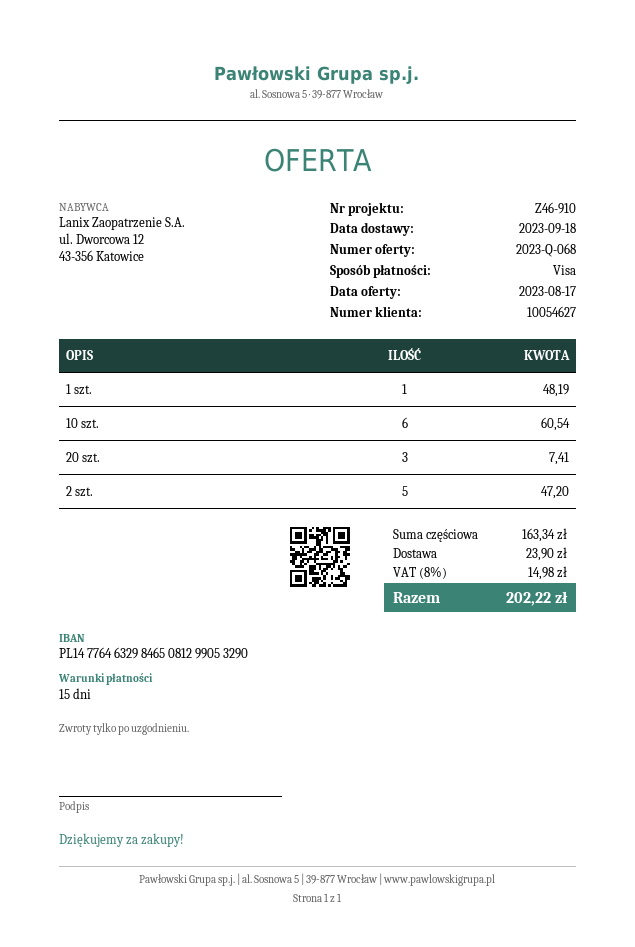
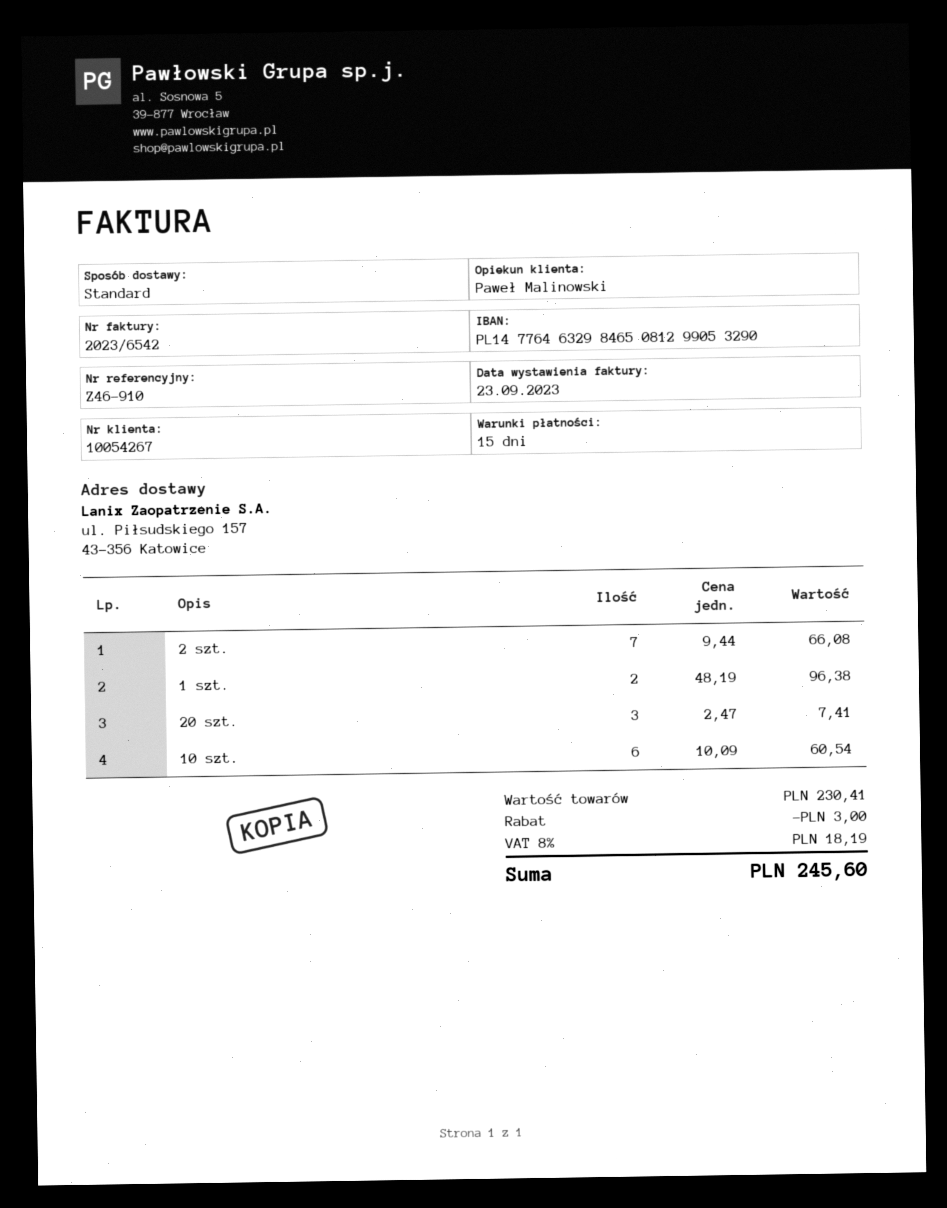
customer number: 10054627 -> 10054267
1 szt.: 1 for 48.19 -> 2 for 96.38
2 szt.: 5 for 47.20 -> 7 for 66.08
subtotal: 163.34 -> 230.41
discount: none -> 3.00
shipping: 23.90 -> none
tax: 8% = 14.98 -> 8% = 18.19
total: 202.22 -> 245.60

